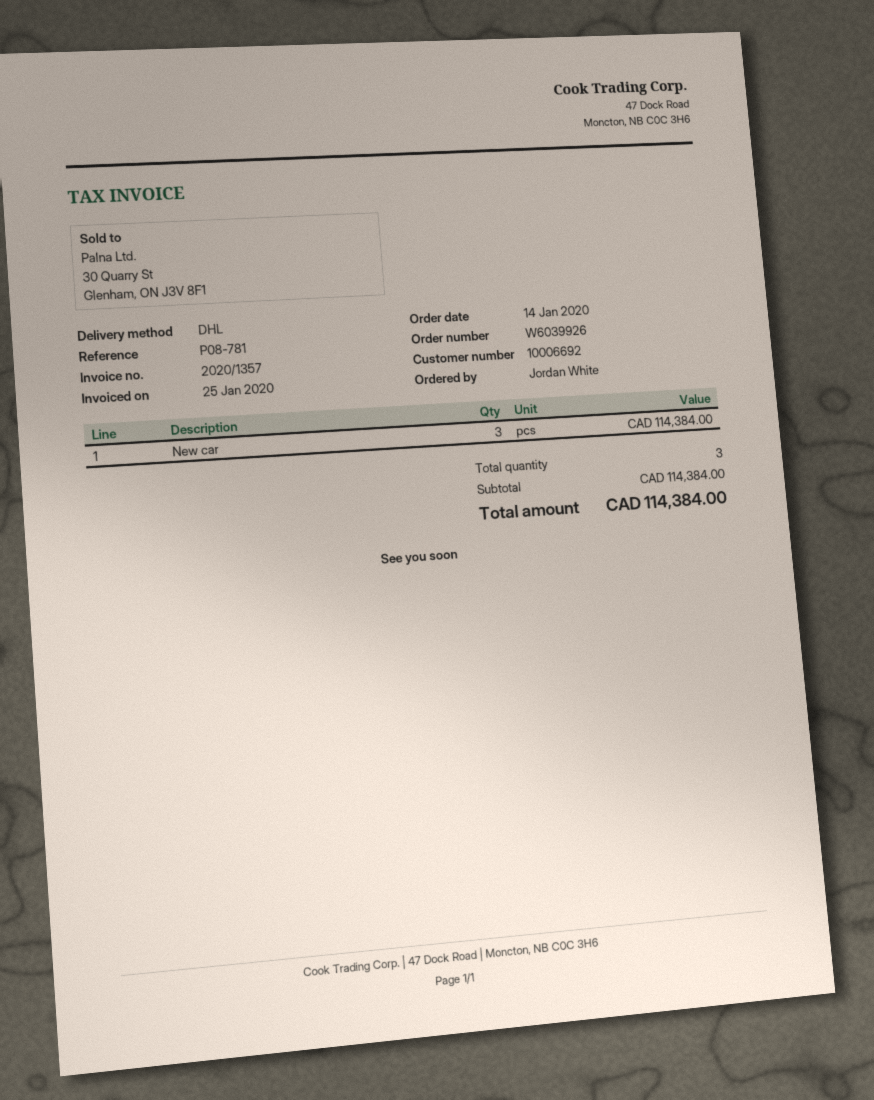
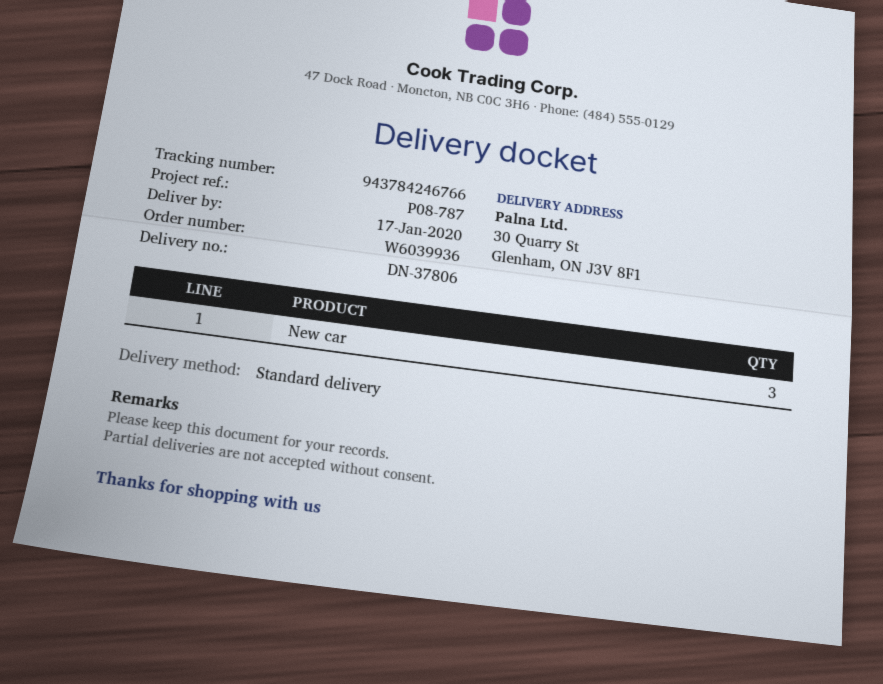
order number: W6039926 -> W6039936
reference: P08-781 -> P08-787
shipping method: DHL -> standard

